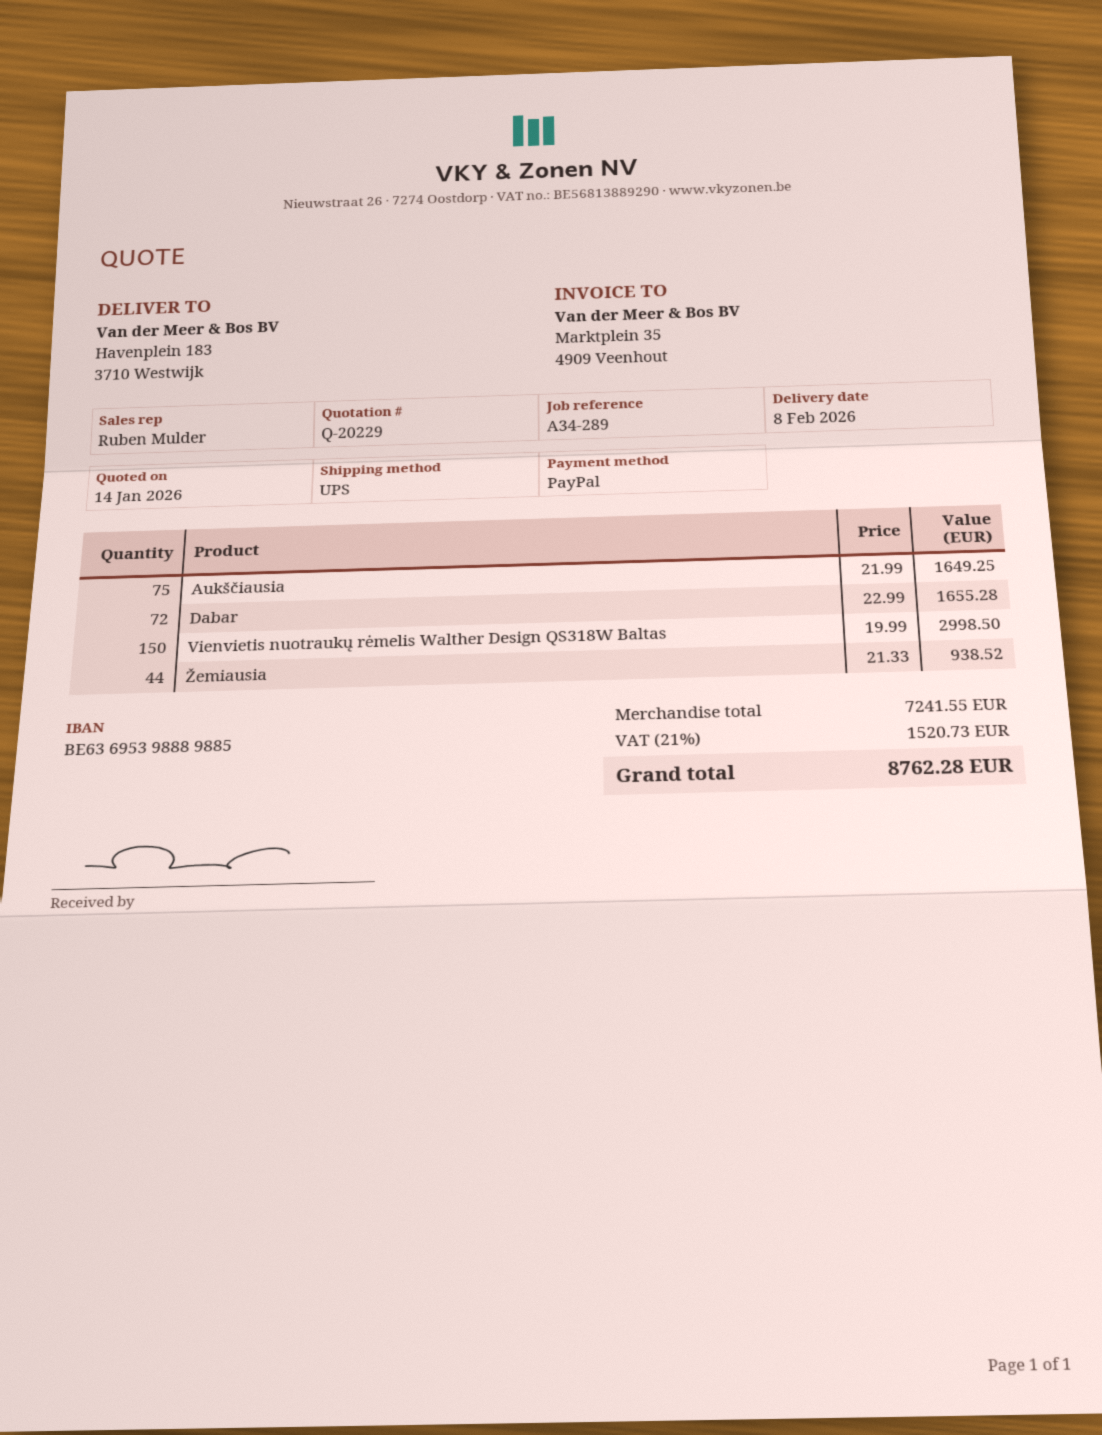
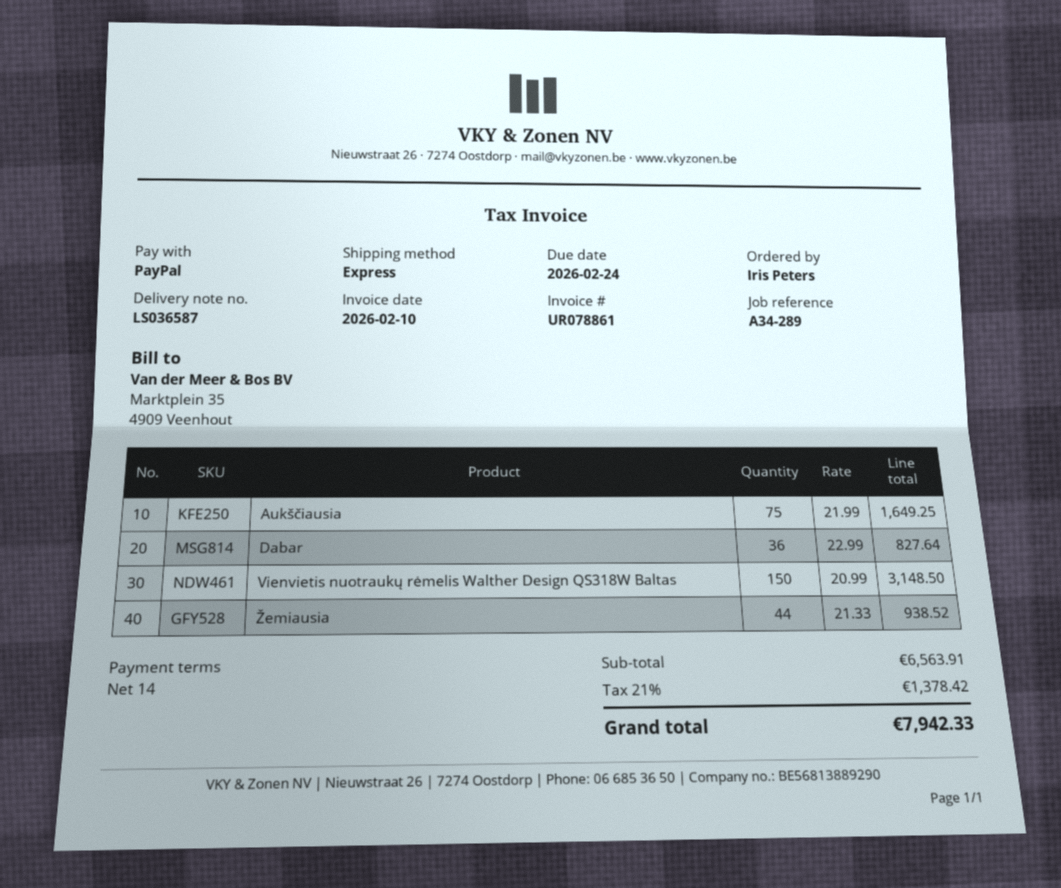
shipping method: UPS -> express
Dabar: 72 x 22.99 = 1655.28 -> 36 x 22.99 = 827.64
Vienvietis nuotraukų rėmelis Walther Design QS318W Baltas: 150 x 19.99 = 2998.50 -> 150 x 20.99 = 3148.50
subtotal: 7241.55 -> 6563.91
tax: 21% = 1520.73 -> 21% = 1378.42
total: 8762.28 -> 7942.33

